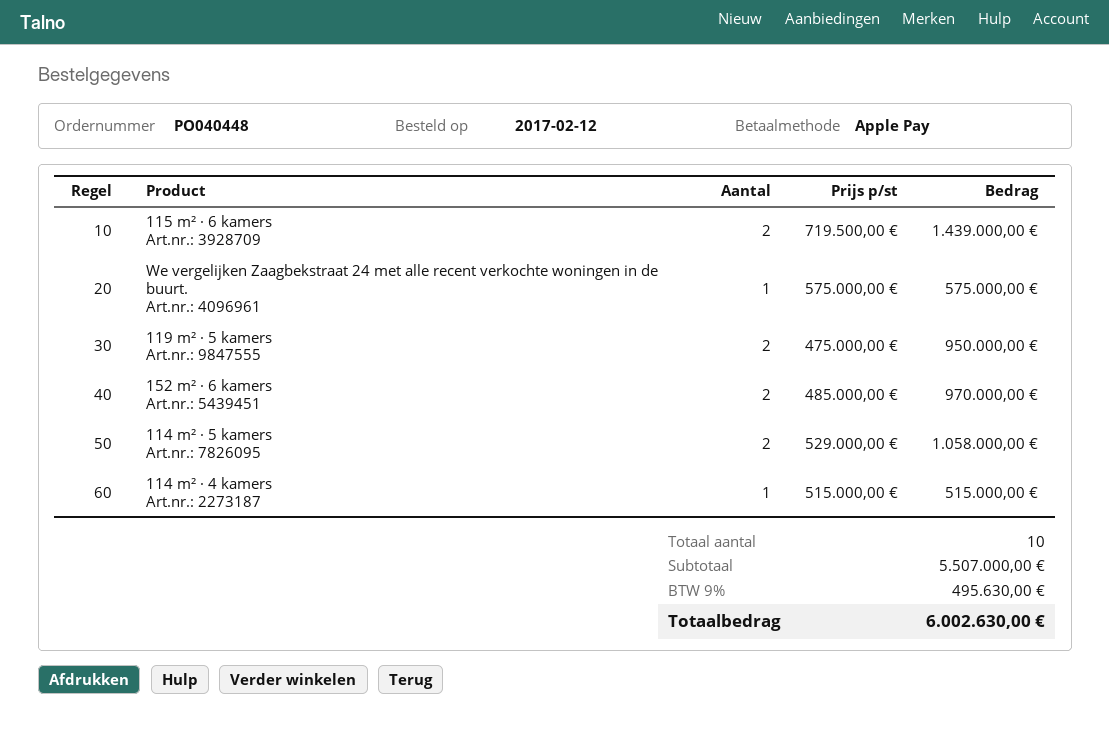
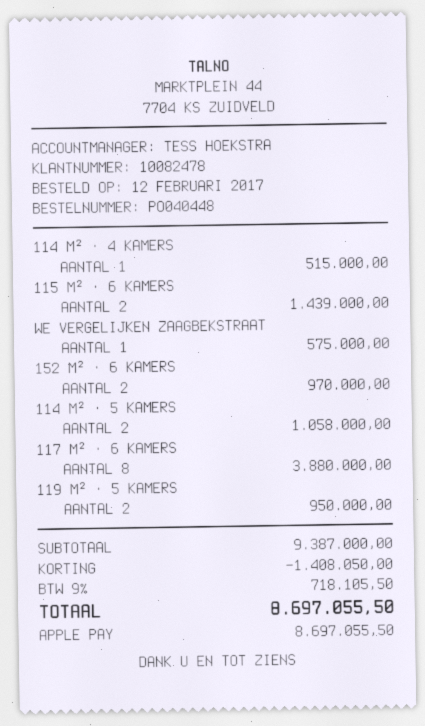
117 M² · 6 KAMERS: none -> 8 for 3880000.00
subtotal: 5507000.00 -> 9387000.00
discount: none -> 1408050.00
tax: 9% = 495630.00 -> 9% = 718105.50
total: 6002630.00 -> 8697055.50

